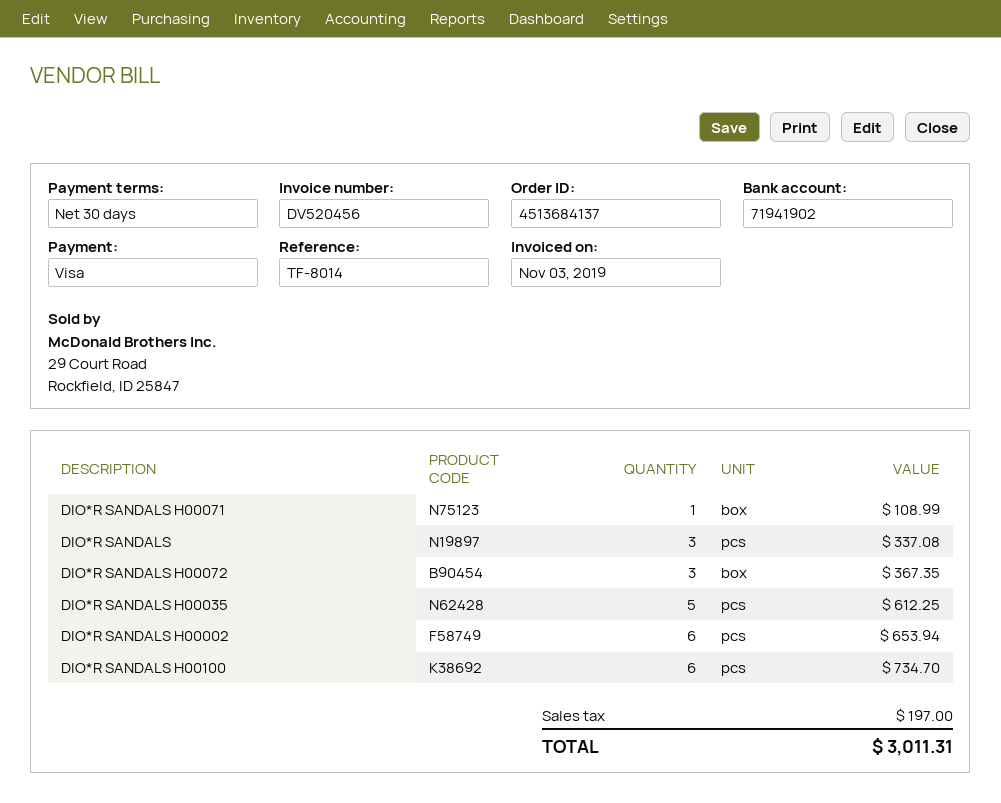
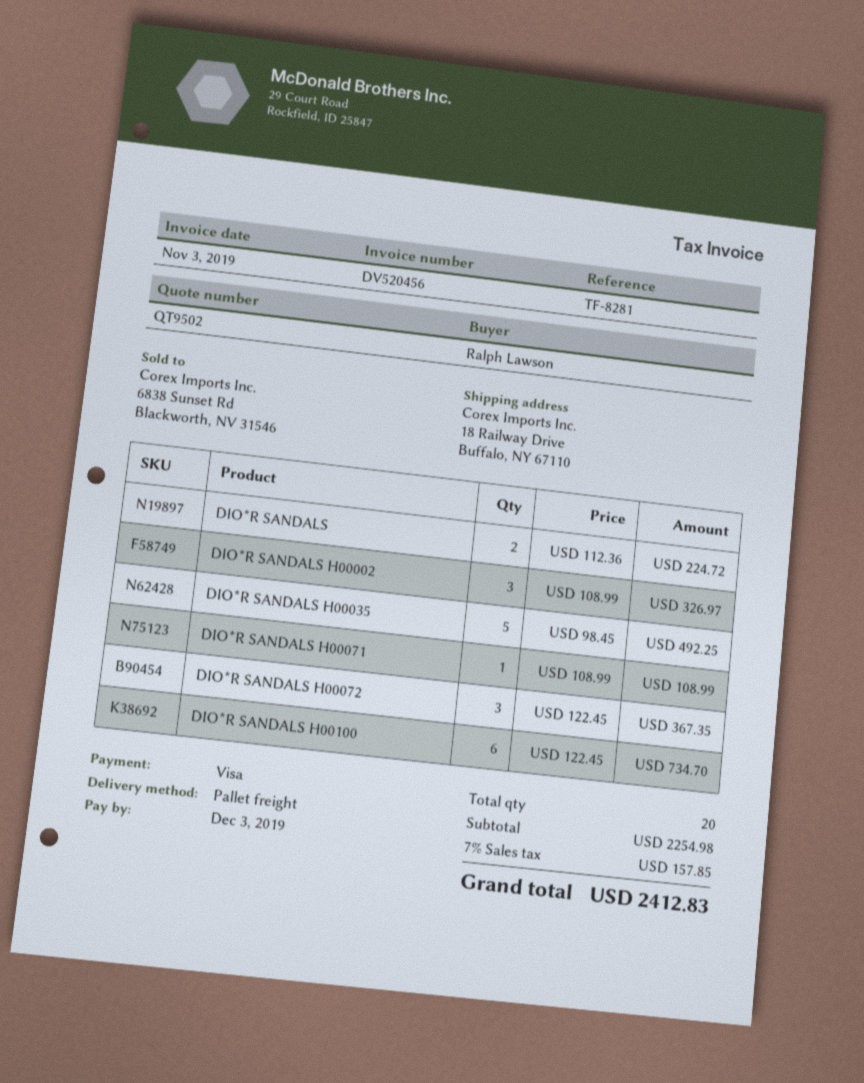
reference: TF-8014 -> TF-8281
DIO*R SANDALS: 3 for 337.08 -> 2 for 224.72
DIO*R SANDALS H00035: 5 for 612.25 -> 5 for 492.25
DIO*R SANDALS H00002: 6 for 653.94 -> 3 for 326.97
tax: 197.00 -> 157.85
total: 3011.31 -> 2412.83

